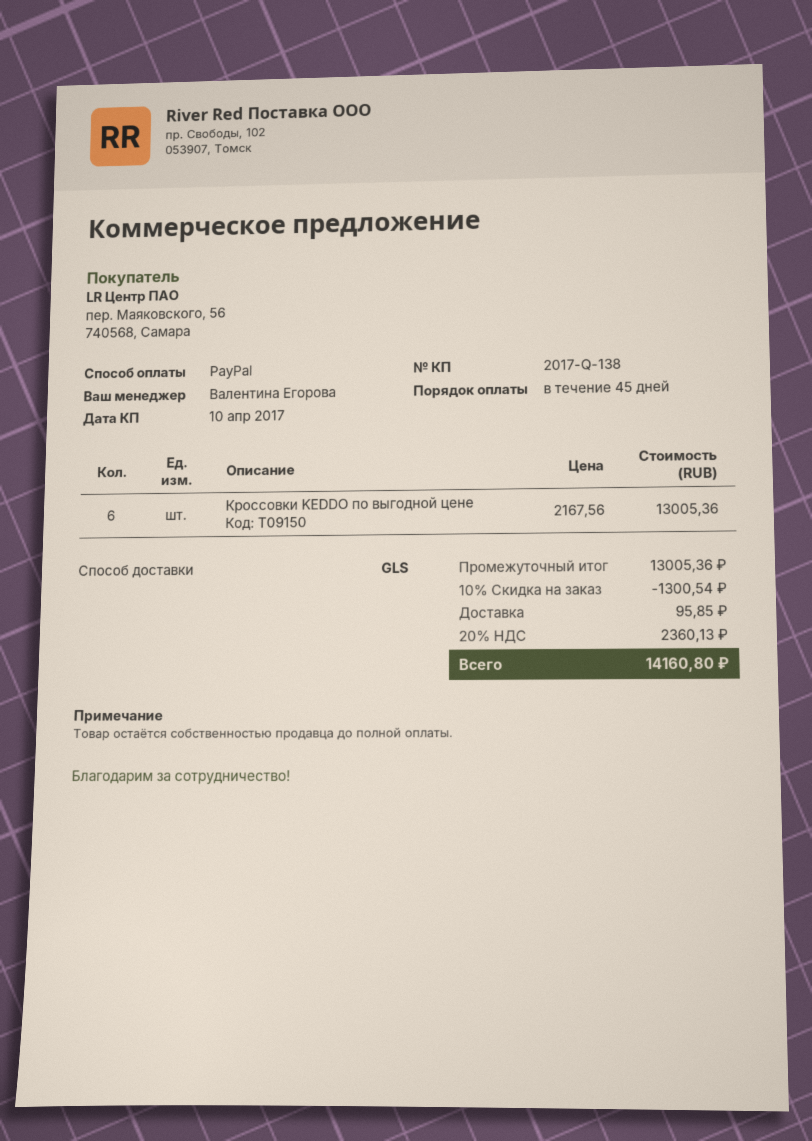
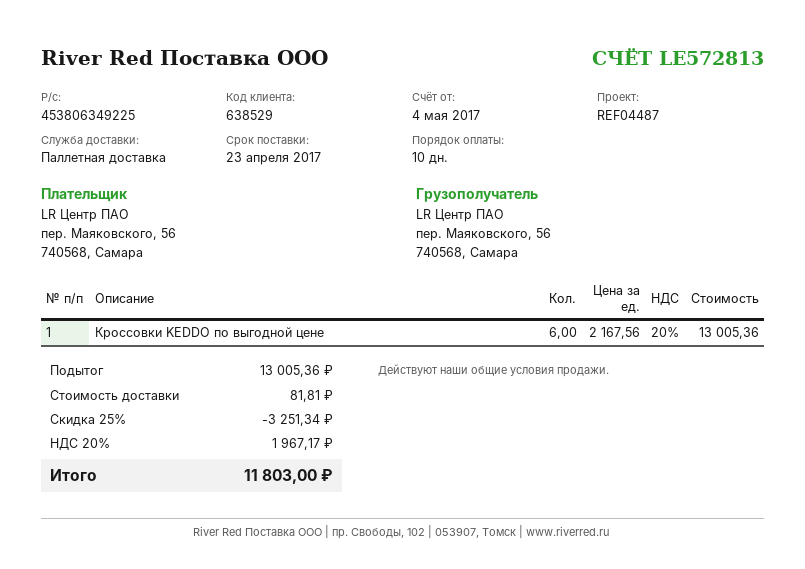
payment terms: 45 days -> 10 days
shipping method: GLS -> pallet freight
discount: 10% = 1300.54 -> 25% = 3251.34
shipping: 95.85 -> 81.81
tax: 20% = 2360.13 -> 20% = 1967.17
total: 14160.80 -> 11803.00

